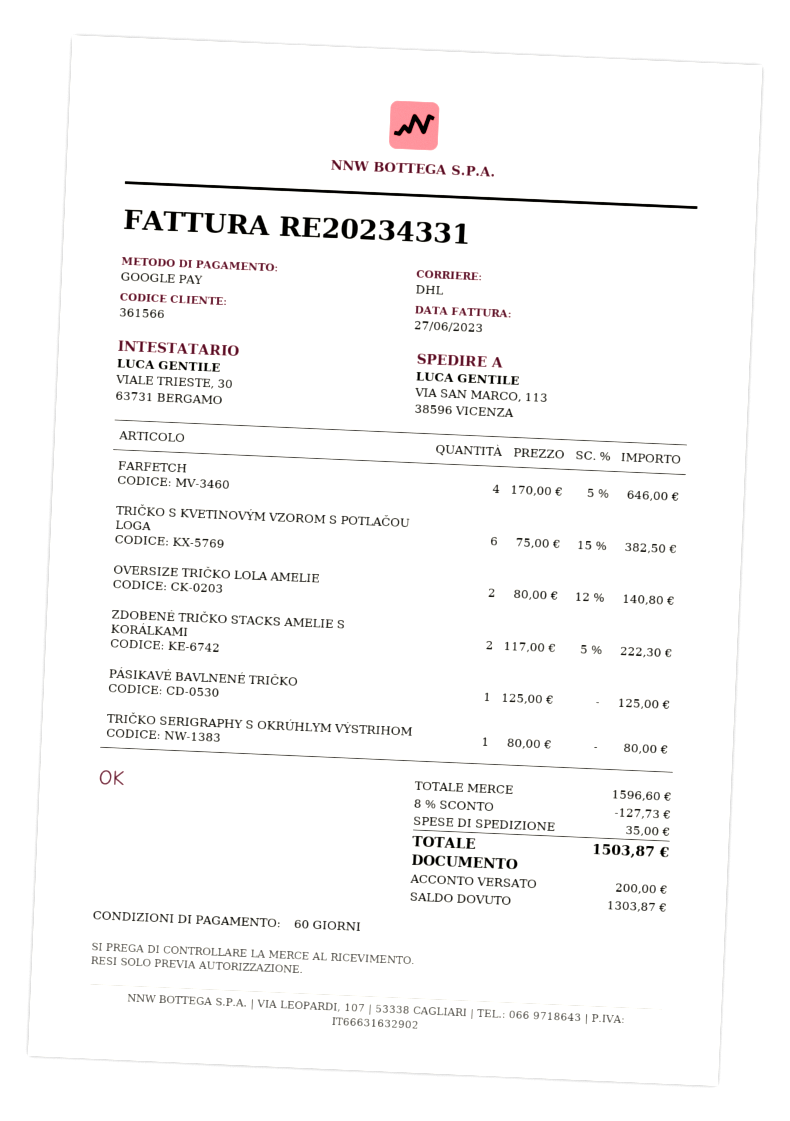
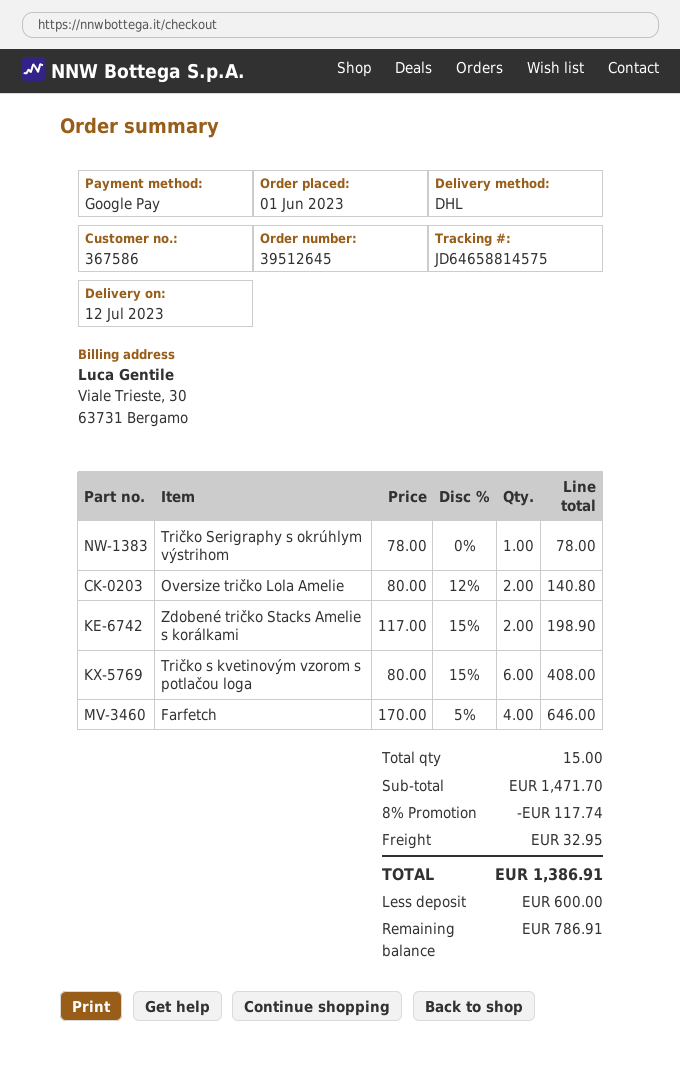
customer number: 361566 -> 367586
TRIČKO S KVETINOVÝM VZOROM S POTLAČOU LOGA: 6 x 75.00 - 15% = 382.50 -> 6 x 80.00 - 15% = 408.00
ZDOBENÉ TRIČKO STACKS AMELIE S KORÁLKAMI: 2 x 117.00 - 5% = 222.30 -> 2 x 117.00 - 15% = 198.90
PÁSIKAVÉ BAVLNENÉ TRIČKO: 1 x 125.00 = 125.00 -> none
TRIČKO SERIGRAPHY S OKRÚHLYM VÝSTRIHOM: 1 x 80.00 = 80.00 -> 1 x 78.00 = 78.00
subtotal: 1596.60 -> 1471.70
discount: 8% = 127.73 -> 8% = 117.74
shipping: 35.00 -> 32.95
total: 1503.87 -> 1386.91
deposit: 200.00 -> 600.00
balance: 1303.87 -> 786.91

